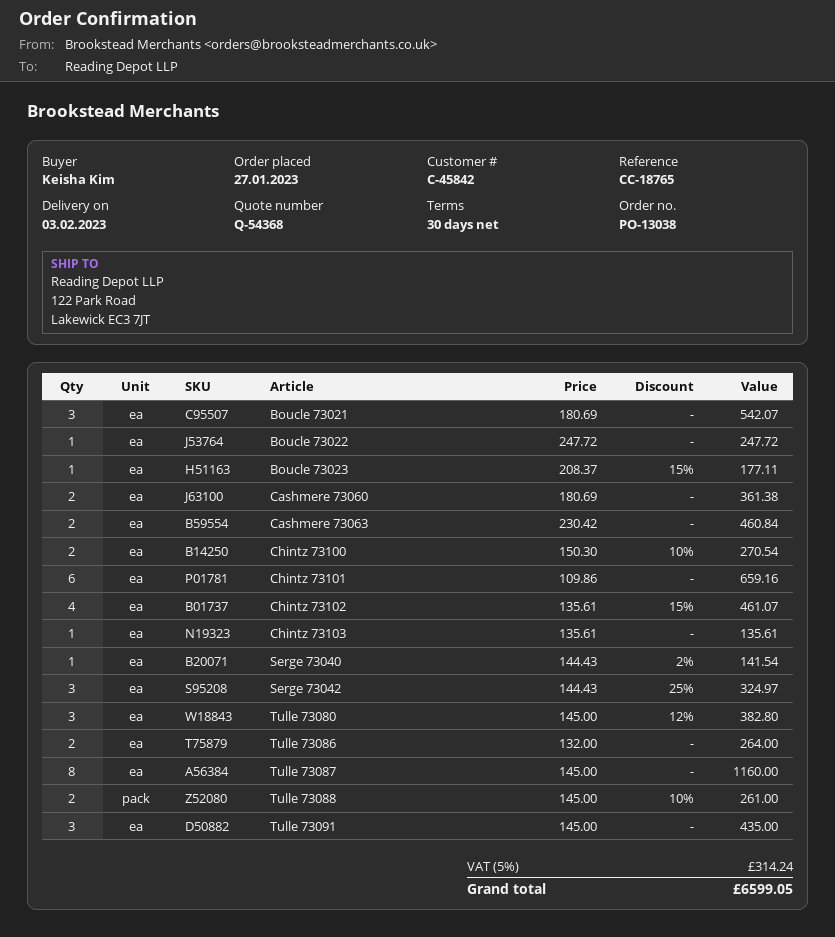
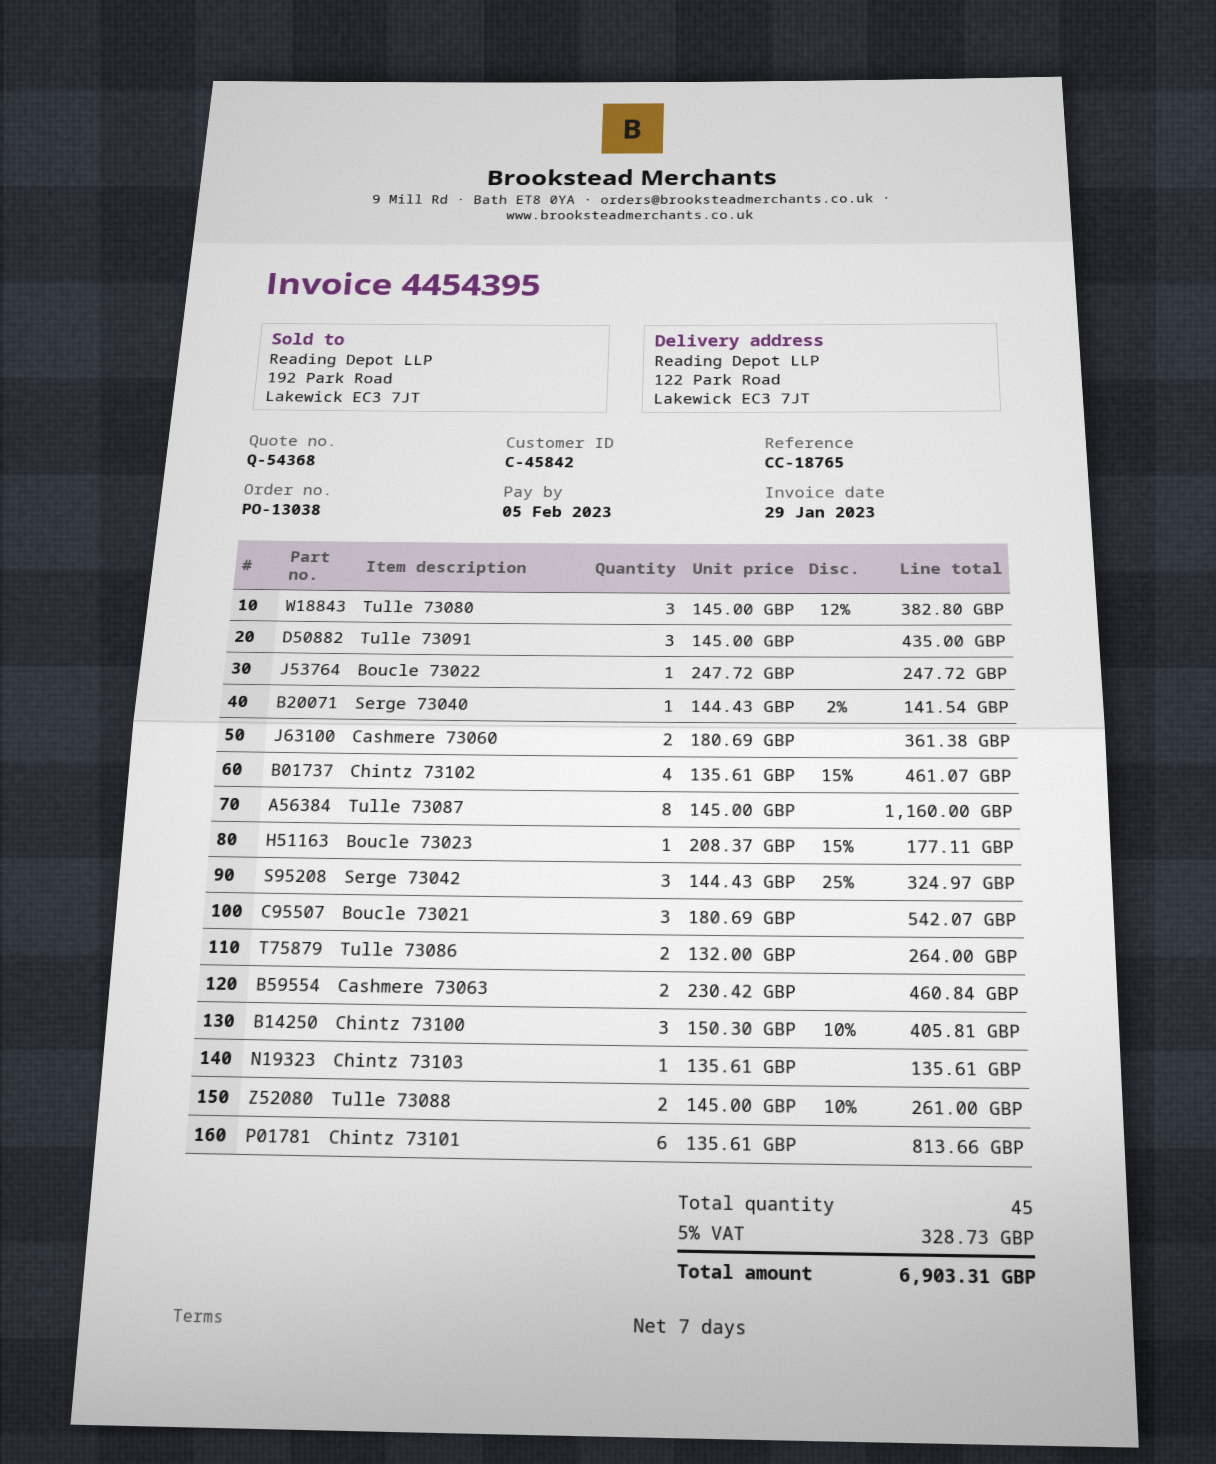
payment terms: 30 days -> 7 days
Chintz 73100: 2 x 150.30 - 10% = 270.54 -> 3 x 150.30 - 10% = 405.81
Chintz 73101: 6 x 109.86 = 659.16 -> 6 x 135.61 = 813.66
tax: 5% = 314.24 -> 5% = 328.73
total: 6599.05 -> 6903.31

